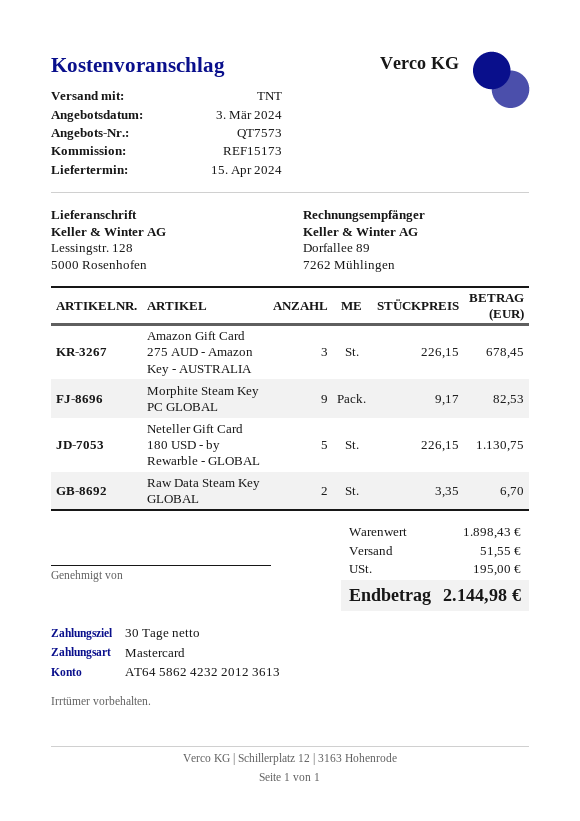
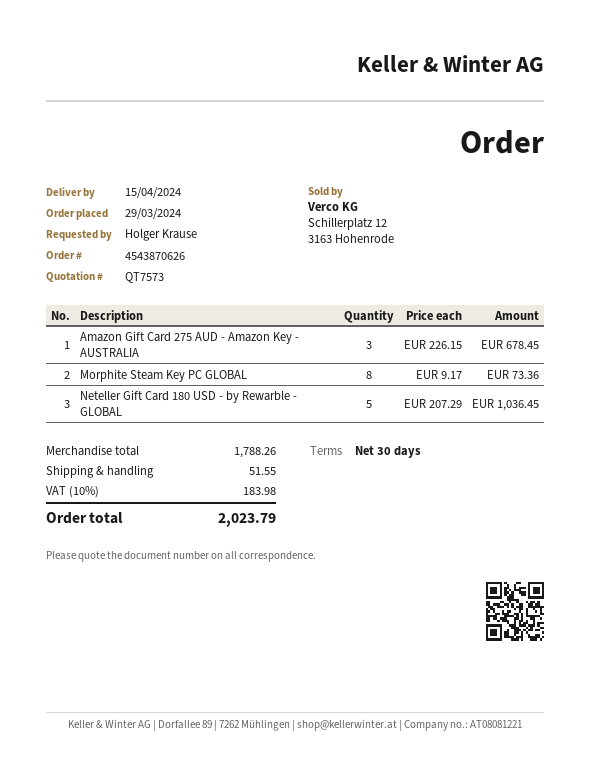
Morphite Steam Key PC GLOBAL: 9 x 9.17 = 82.53 -> 8 x 9.17 = 73.36
Neteller Gift Card 180 USD - by Rewarble - GLOBAL: 5 x 226.15 = 1130.75 -> 5 x 207.29 = 1036.45
Raw Data Steam Key GLOBAL: 2 x 3.35 = 6.70 -> none
subtotal: 1898.43 -> 1788.26
tax: 195.00 -> 183.98
total: 2144.98 -> 2023.79

